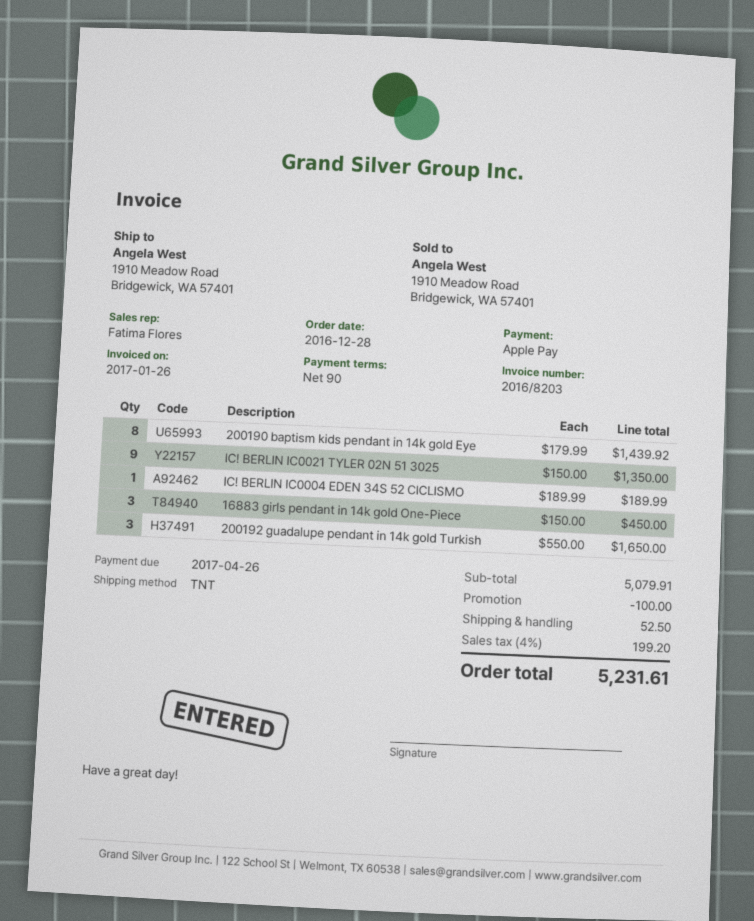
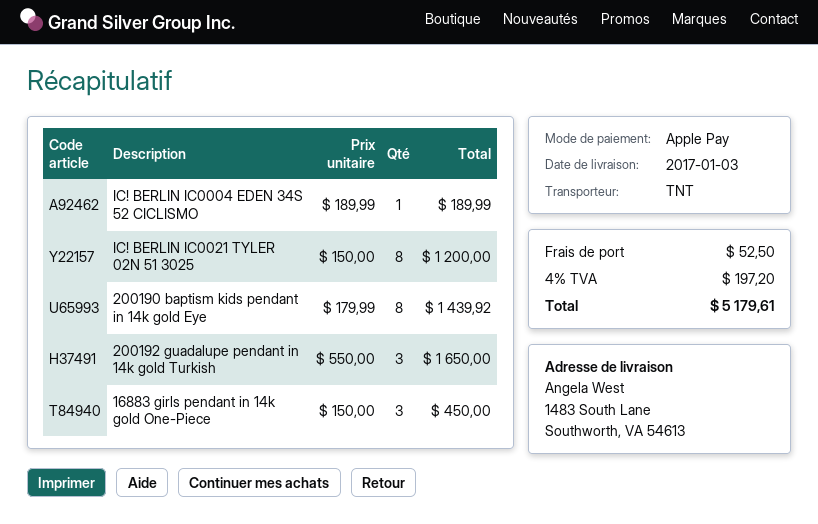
ship to: 1910 Meadow Road, Bridgewick, WA 57401 -> 1483 South Lane, Southworth, VA 54613
IC! BERLIN IC0021 TYLER 02N 51 3025: 9 x 150.00 = 1350.00 -> 8 x 150.00 = 1200.00
discount: 100.00 -> none
tax: 4% = 199.20 -> 4% = 197.20
total: 5231.61 -> 5179.61

